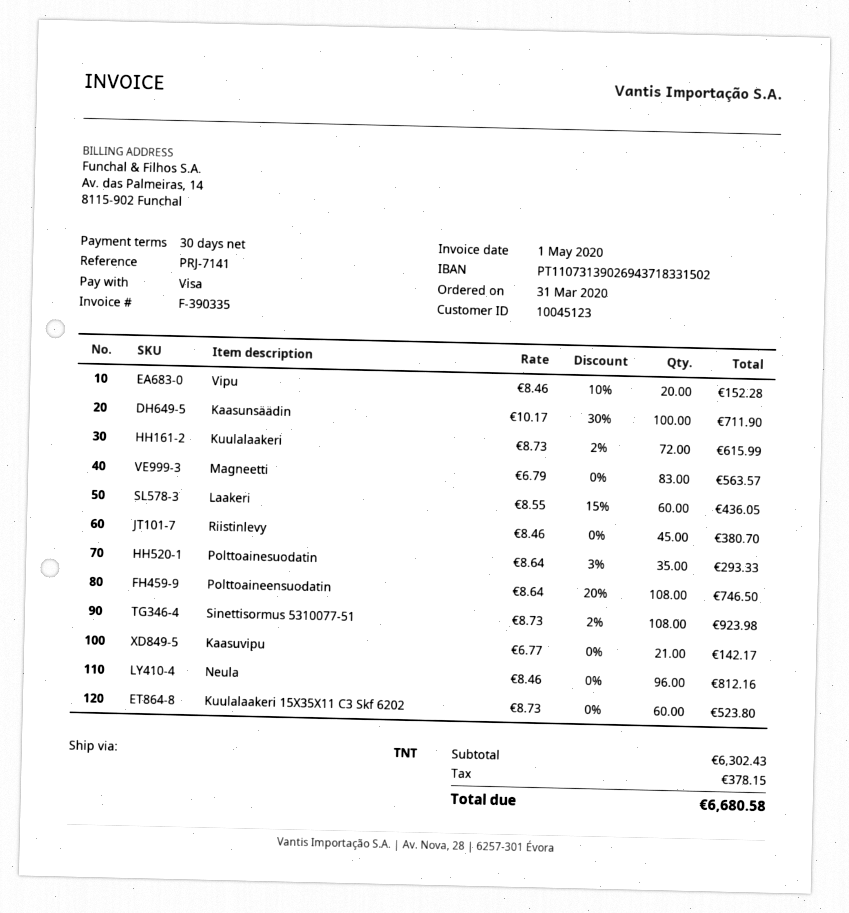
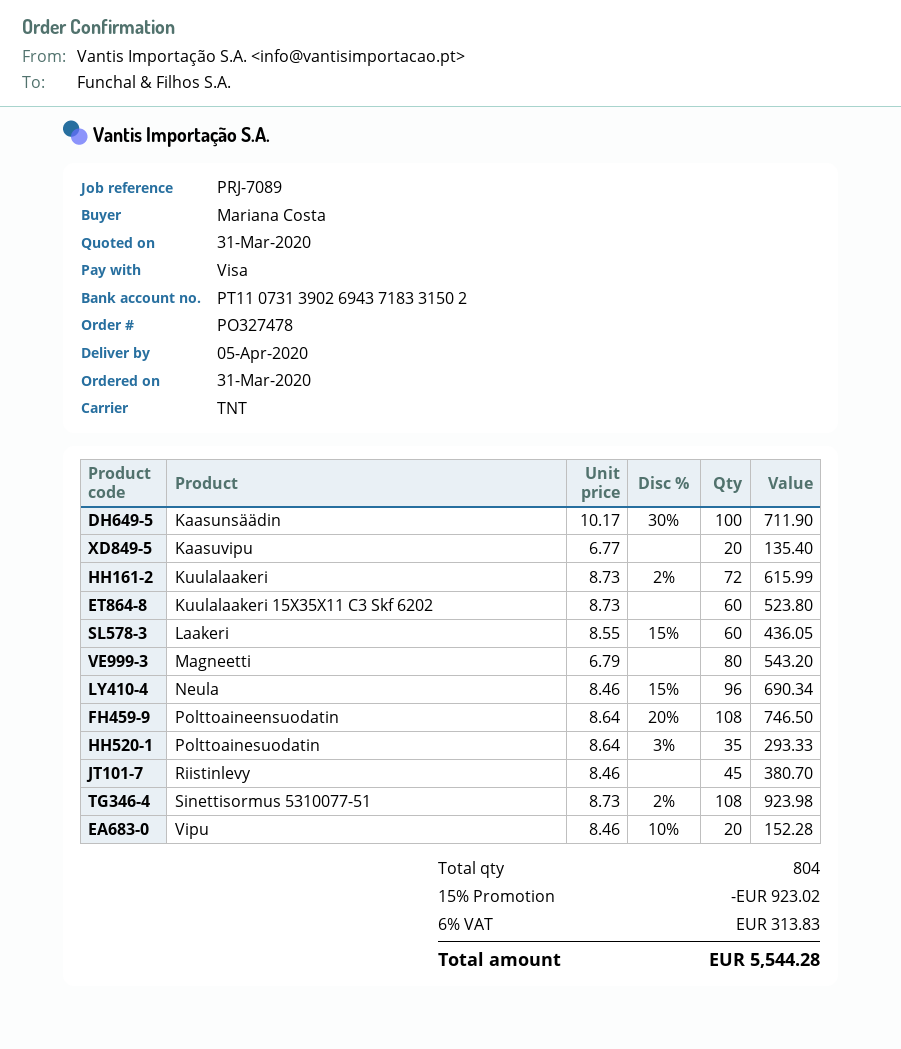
reference: PRJ-7141 -> PRJ-7089
Magneetti: 83 x 6.79 = 563.57 -> 80 x 6.79 = 543.20
Kaasuvipu: 21 x 6.77 = 142.17 -> 20 x 6.77 = 135.40
Neula: 96 x 8.46 = 812.16 -> 96 x 8.46 - 15% = 690.34
discount: none -> 15% = 923.02
tax: 378.15 -> 313.83
total: 6680.58 -> 5544.28

